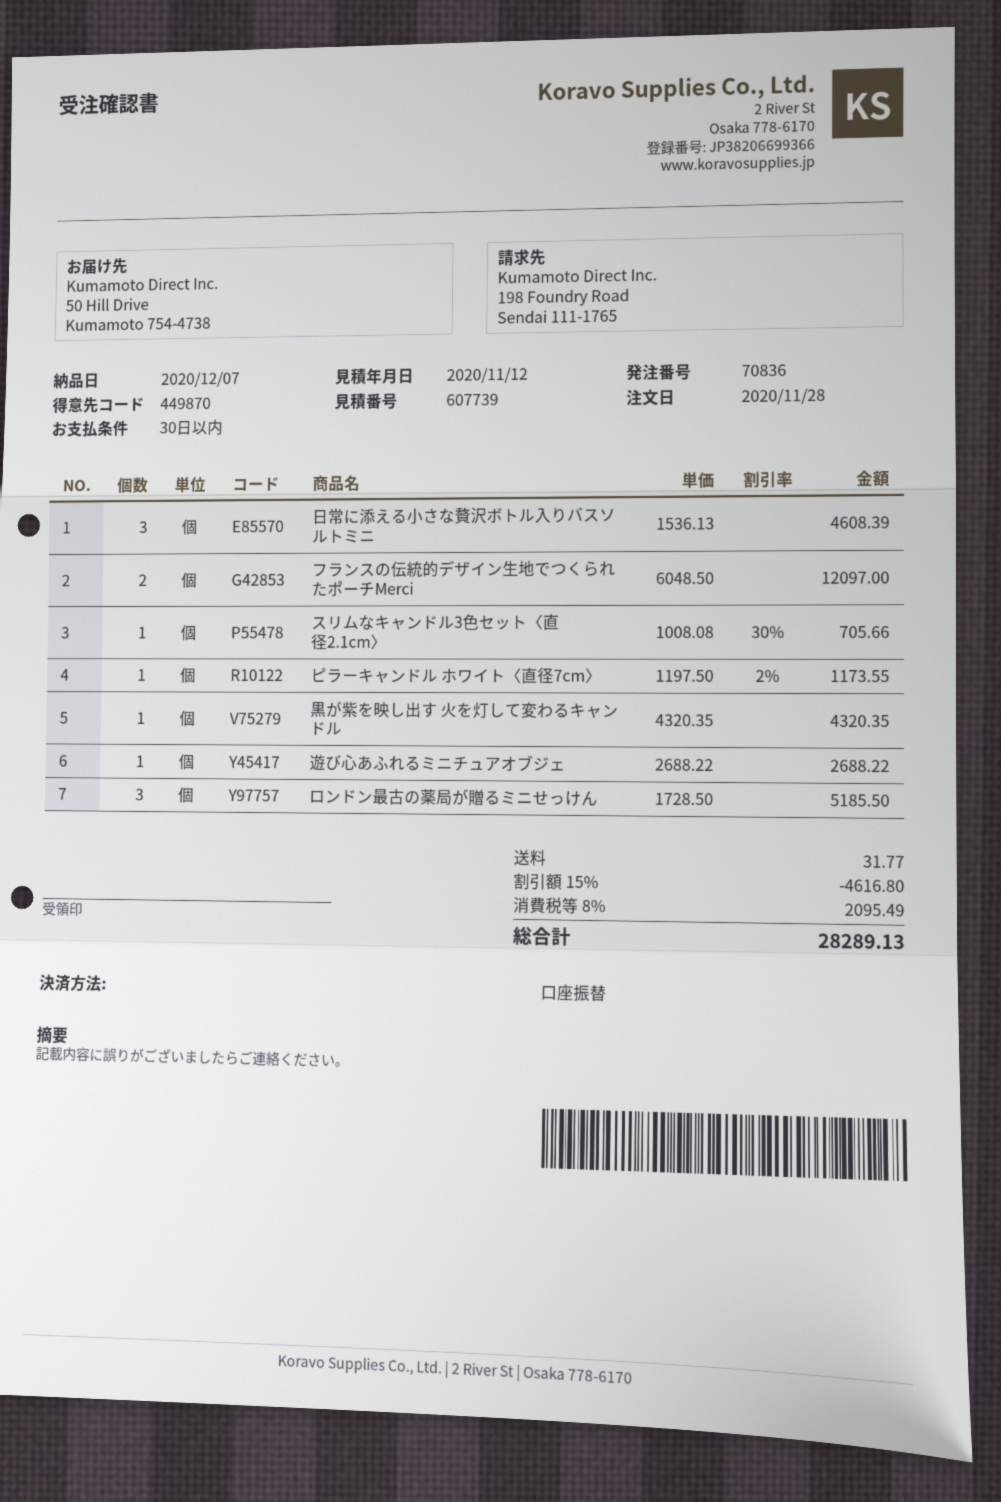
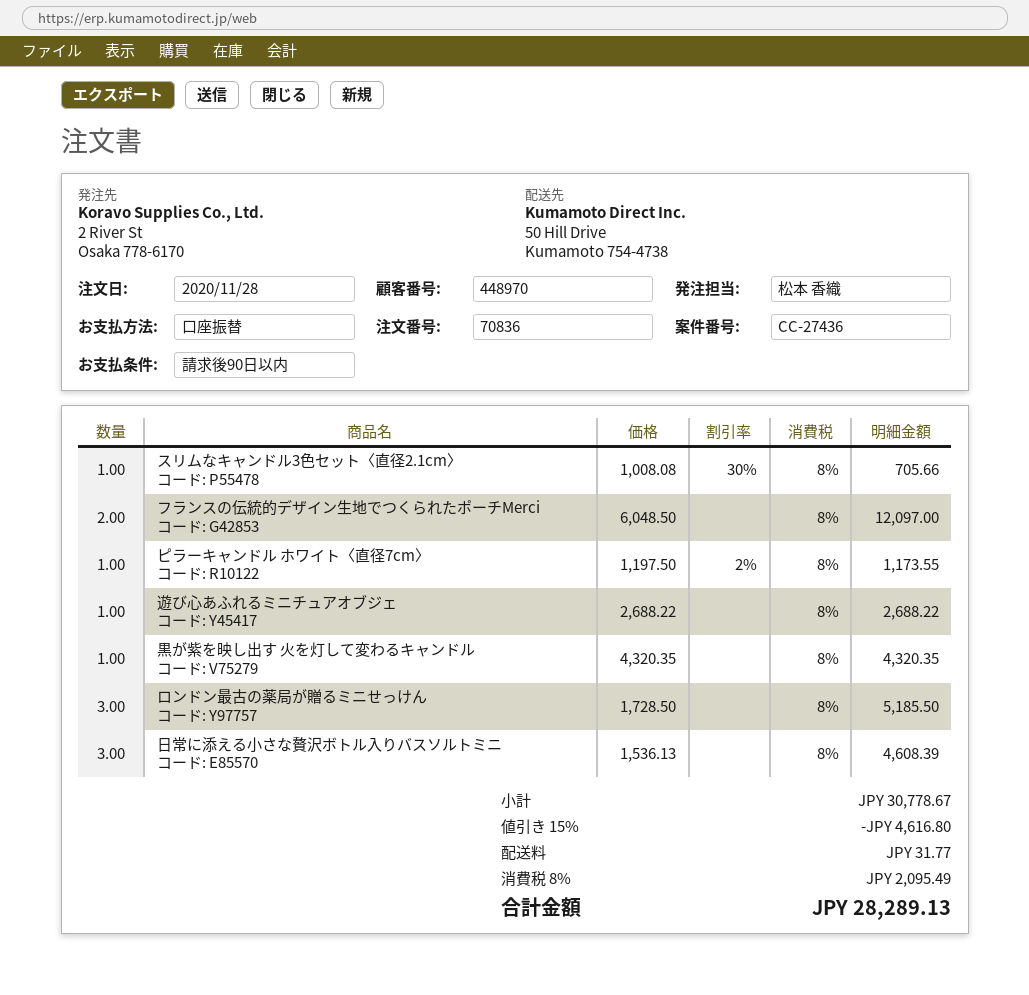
payment terms: 30 days -> 90 days
customer number: 449870 -> 448970

